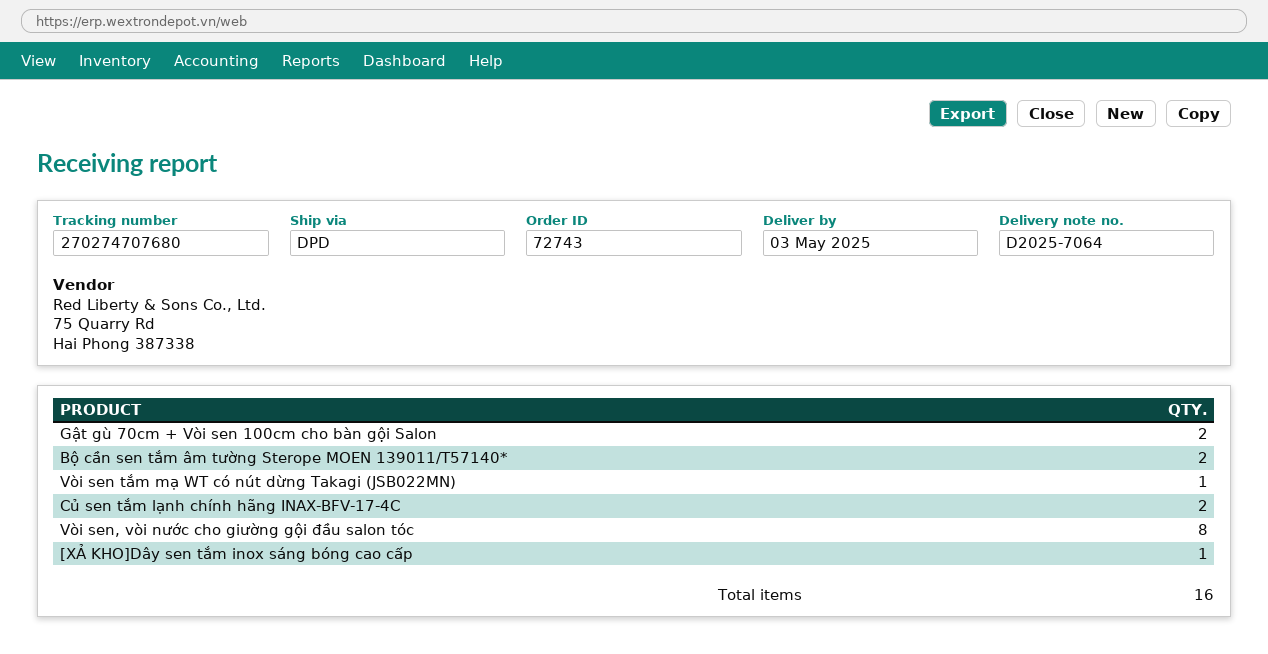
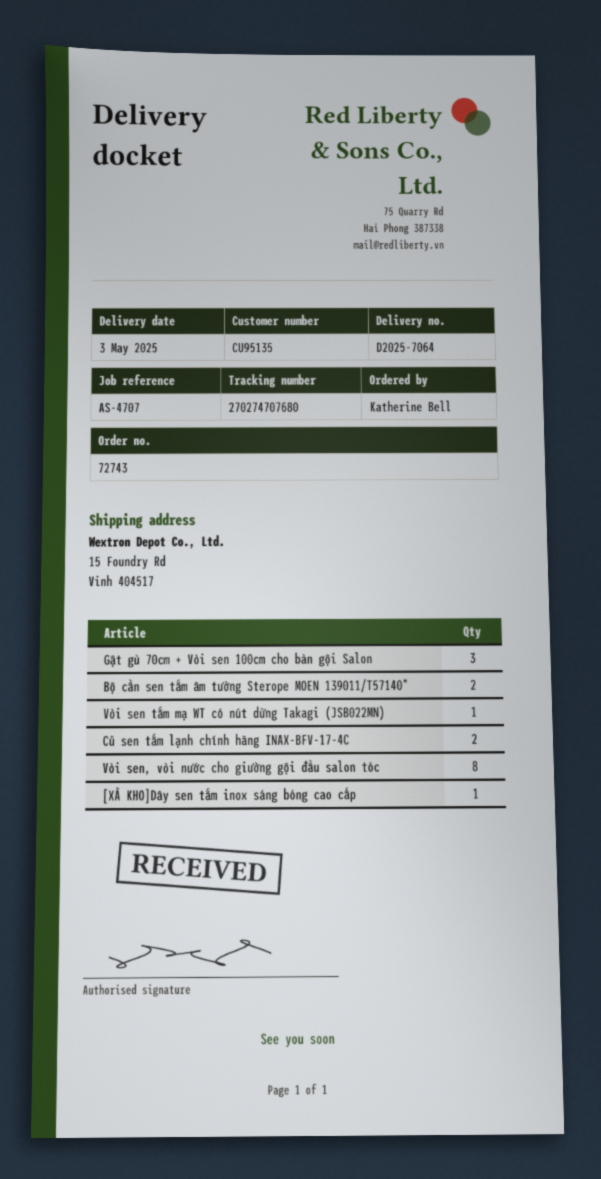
Gật gù 70cm + Vòi sen 100cm cho bàn gội Salon: 2 -> 3

